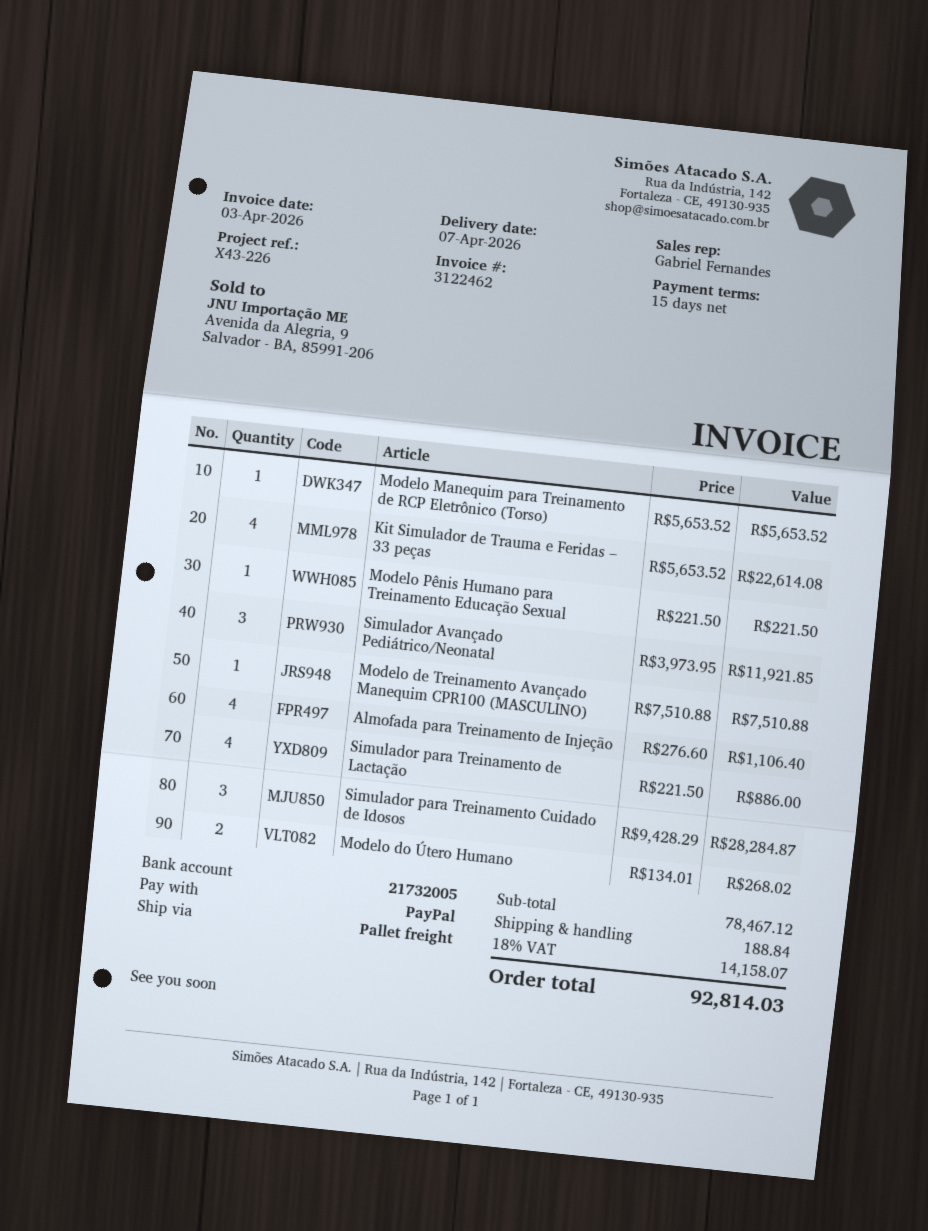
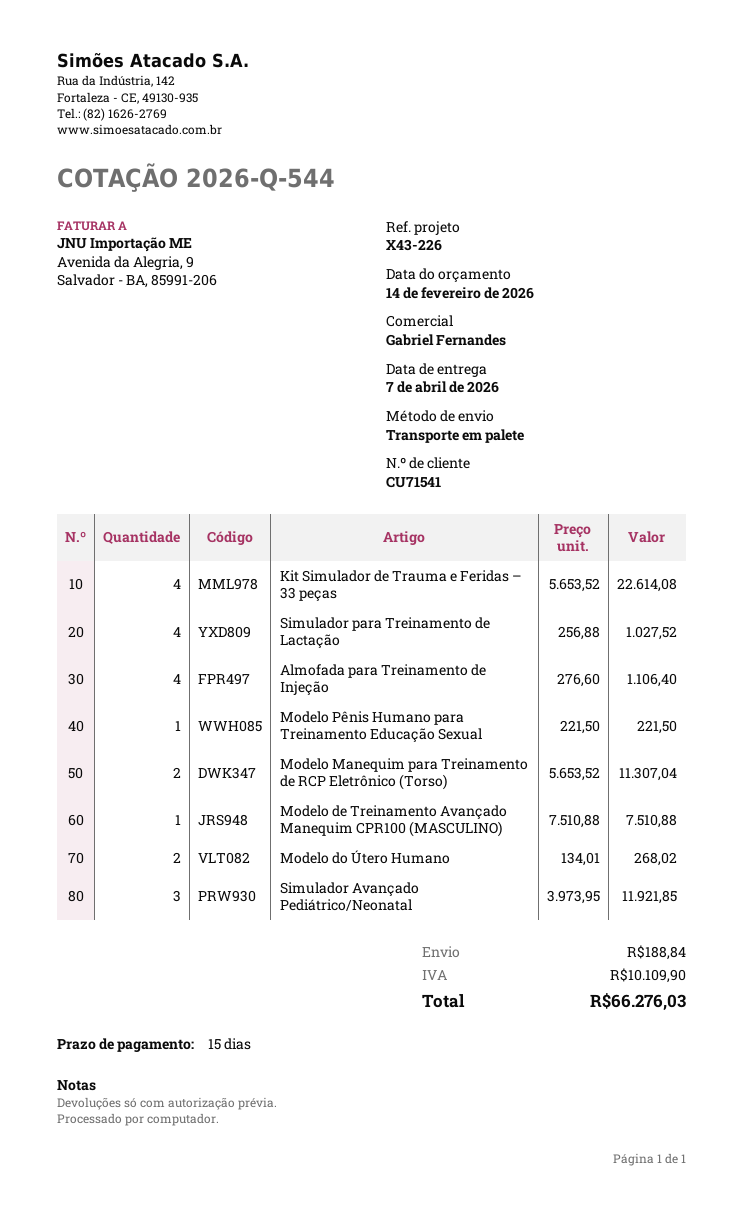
Modelo Manequim para Treinamento de RCP Eletrônico (Torso): 1 x 5653.52 = 5653.52 -> 2 x 5653.52 = 11307.04
Simulador para Treinamento de Lactação: 4 x 221.50 = 886.00 -> 4 x 256.88 = 1027.52
Simulador para Treinamento Cuidado de Idosos: 3 x 9428.29 = 28284.87 -> none
tax: 14158.07 -> 10109.90
total: 92814.03 -> 66276.03

